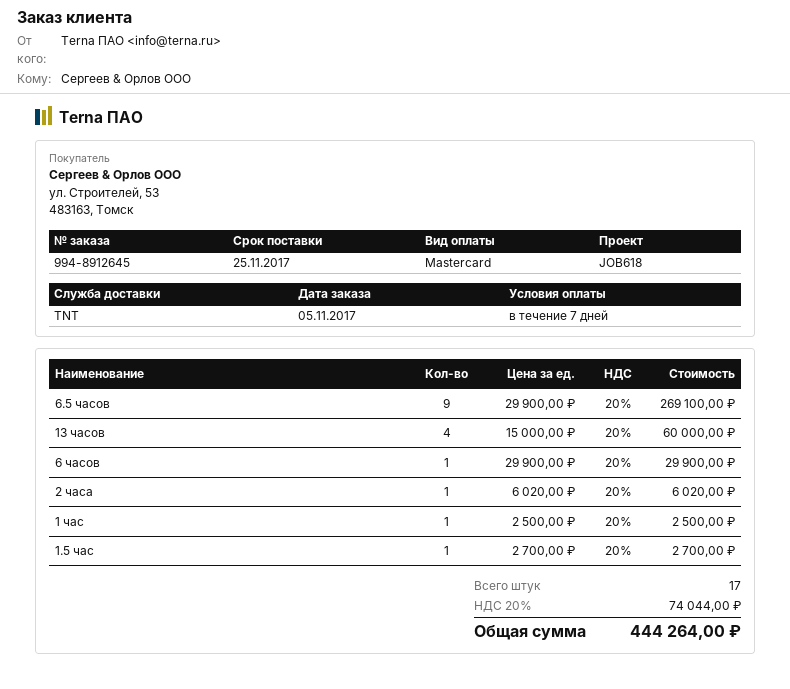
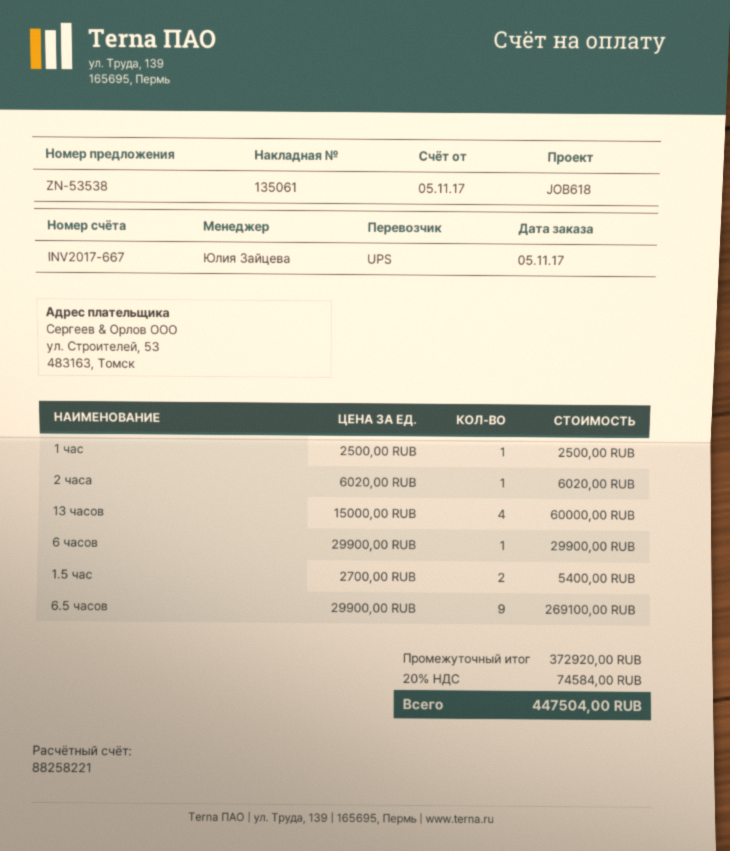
shipping method: TNT -> UPS
1.5 час: 1 x 2700.00 = 2700.00 -> 2 x 2700.00 = 5400.00
tax: 20% = 74044.00 -> 20% = 74584.00
total: 444264.00 -> 447504.00

